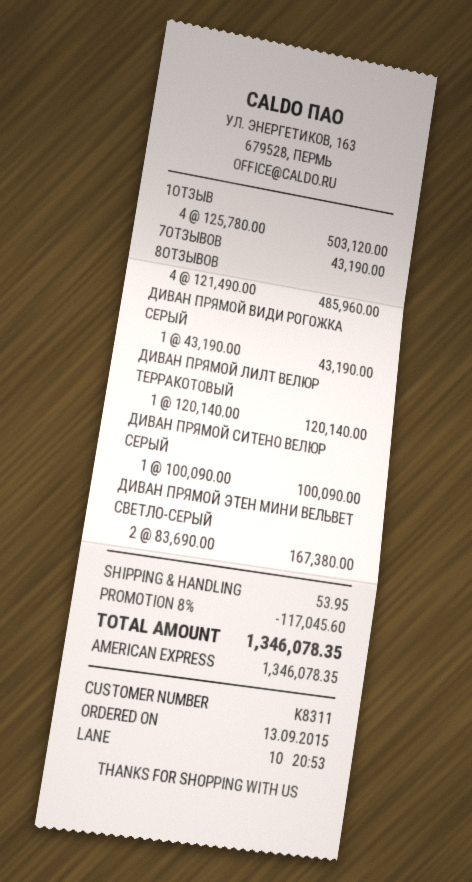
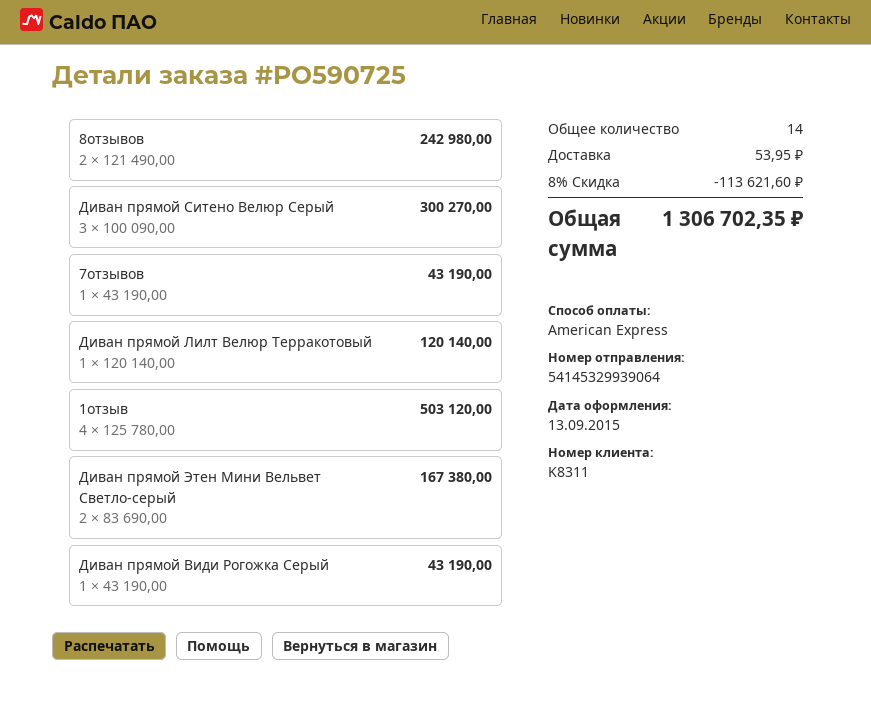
8ОТЗЫВОВ: 4 x 121490.00 = 485960.00 -> 2 x 121490.00 = 242980.00
ДИВАН ПРЯМОЙ СИТЕНО ВЕЛЮР СЕРЫЙ: 1 x 100090.00 = 100090.00 -> 3 x 100090.00 = 300270.00
discount: 8% = 117045.60 -> 8% = 113621.60
total: 1346078.35 -> 1306702.35

